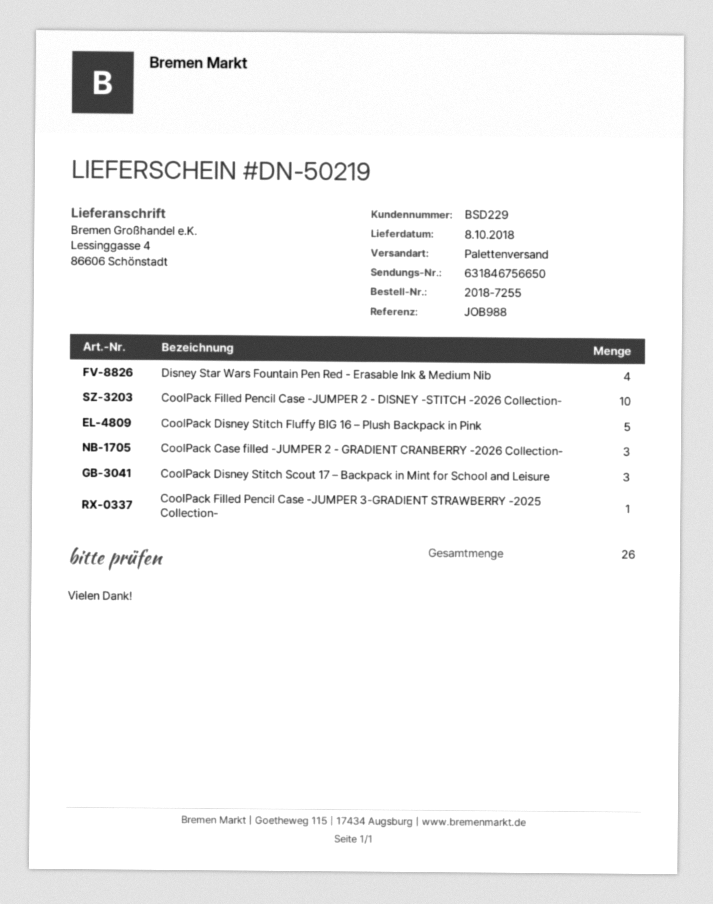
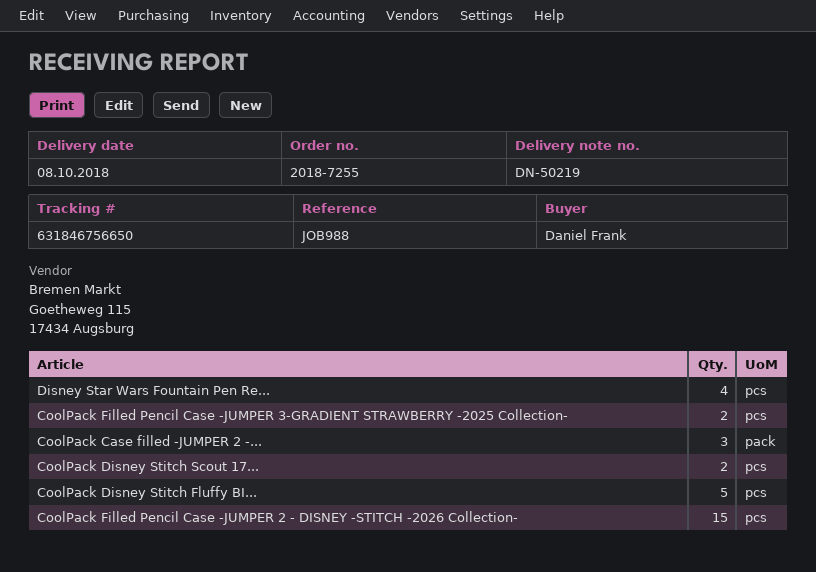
CoolPack Filled Pencil Case -JUMPER 2 - DISNEY -STITCH -2026 Collection-: 10 -> 15
CoolPack Disney Stitch Scout 17 – Backpack in Mint for School and Leisure: 3 -> 2
CoolPack Filled Pencil Case -JUMPER 3-GRADIENT STRAWBERRY -2025 Collection-: 1 -> 2

